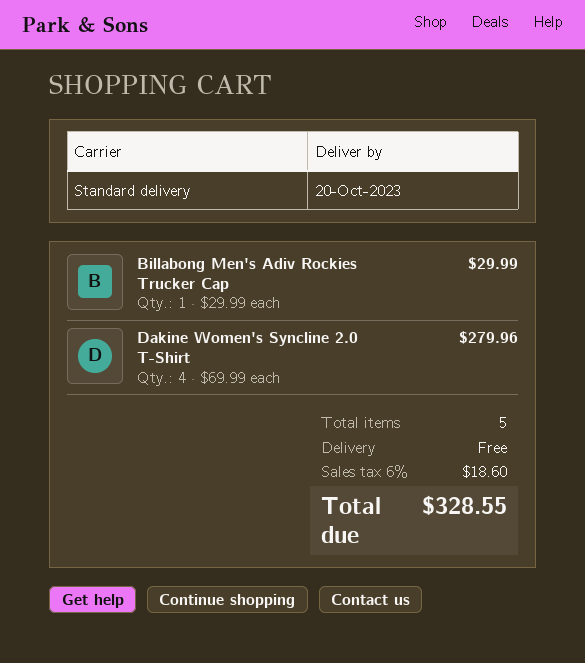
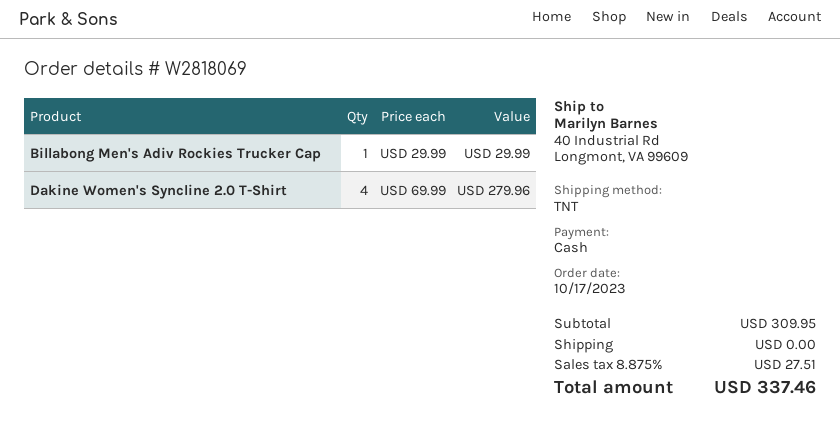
shipping method: standard -> TNT
tax: 6% = 18.60 -> 8.875% = 27.51
total: 328.55 -> 337.46

